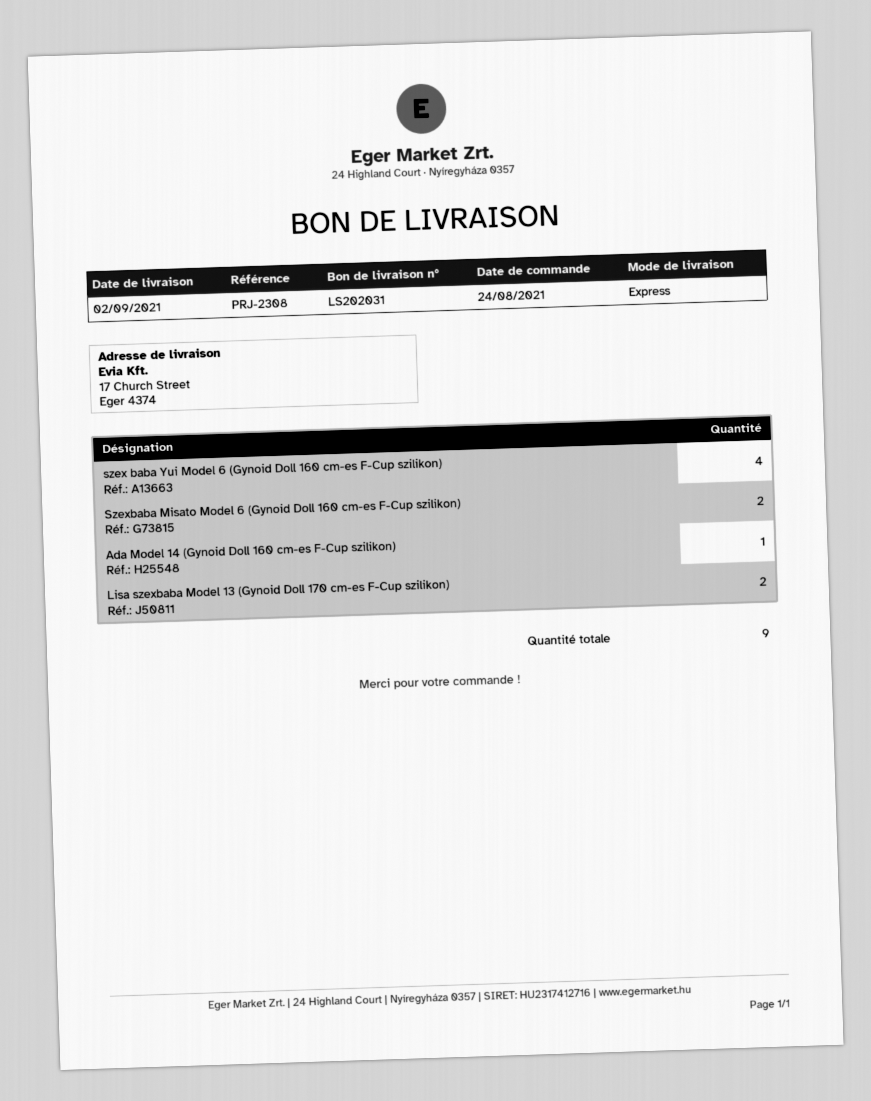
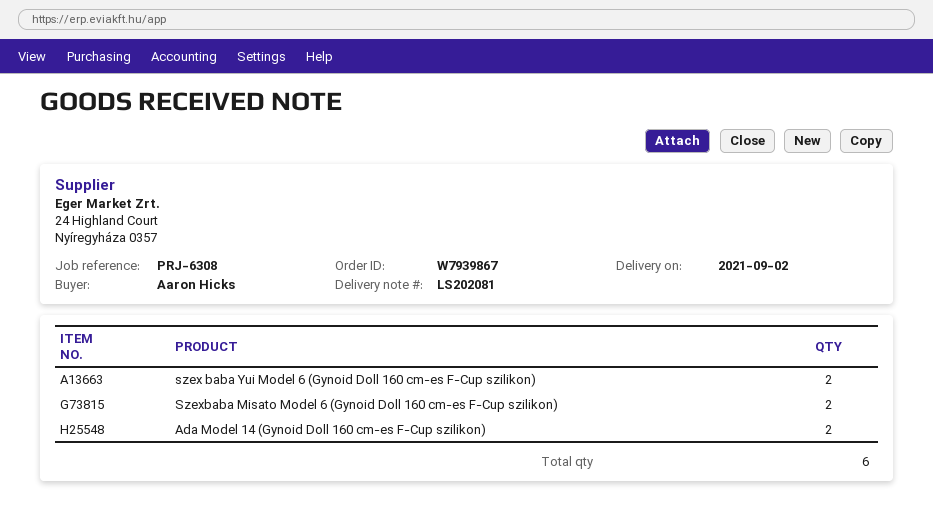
delivery note number: LS202031 -> LS202081
reference: PRJ-2308 -> PRJ-6308
szex baba Yui Model 6 (Gynoid Doll 160 cm-es F-Cup szilikon): 4 -> 2
Ada Model 14 (Gynoid Doll 160 cm-es F-Cup szilikon): 1 -> 2
Lisa szexbaba Model 13 (Gynoid Doll 170 cm-es F-Cup szilikon): 2 -> none
total quantity: 9 -> 6

